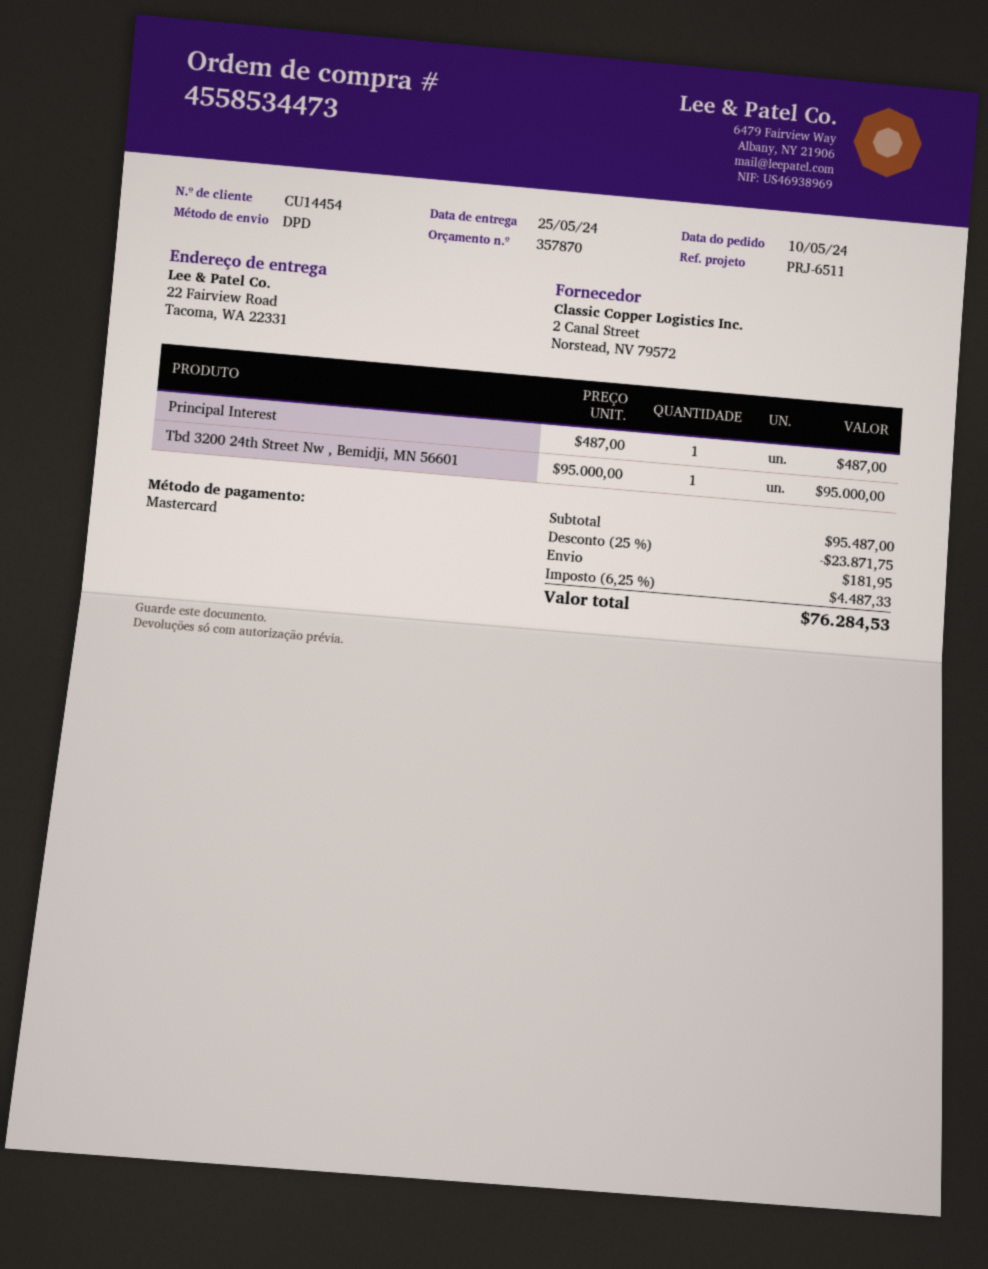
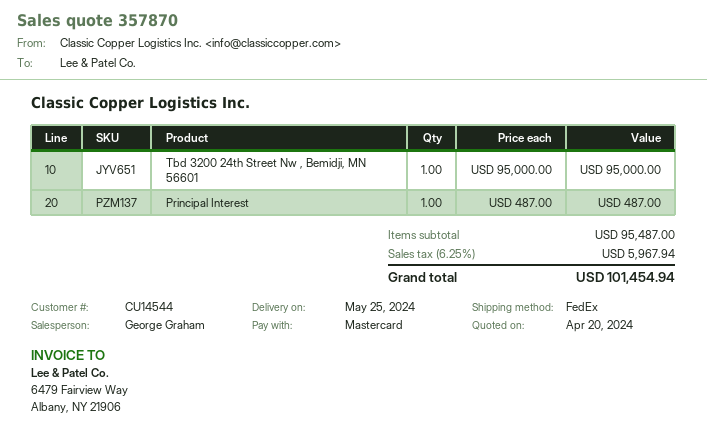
customer number: CU14454 -> CU14544
shipping method: DPD -> FedEx
discount: 25% = 23871.75 -> none
shipping: 181.95 -> none
tax: 6.25% = 4487.33 -> 6.25% = 5967.94
total: 76284.53 -> 101454.94

